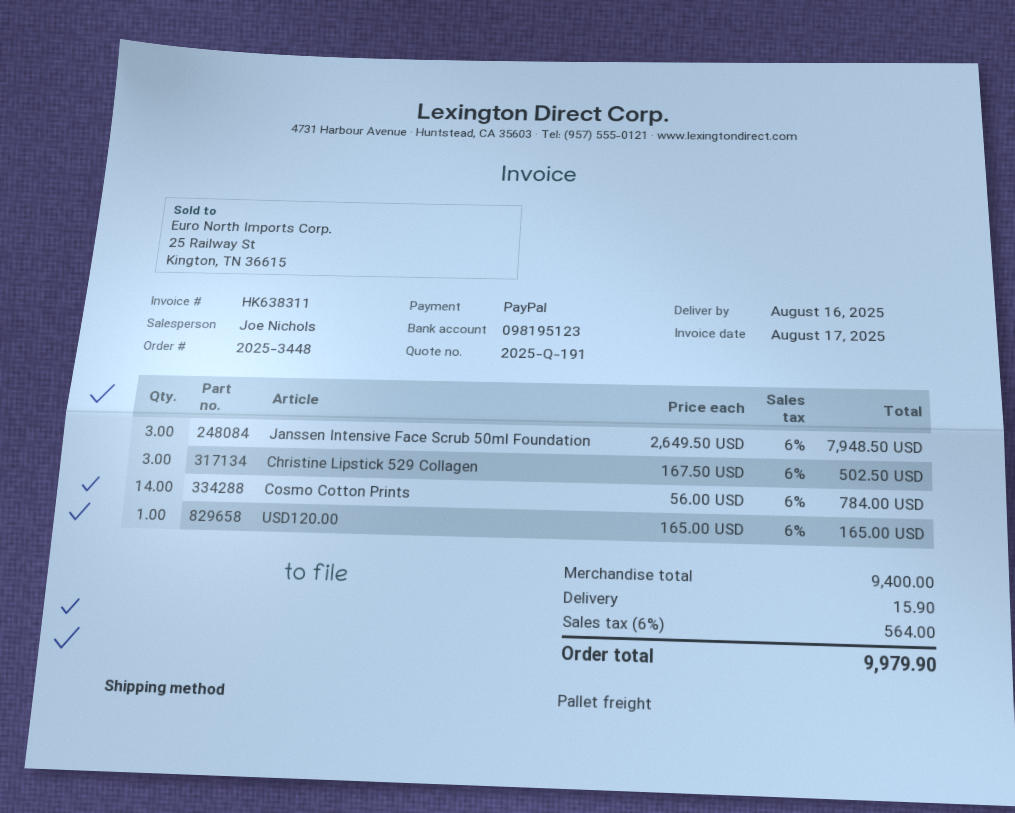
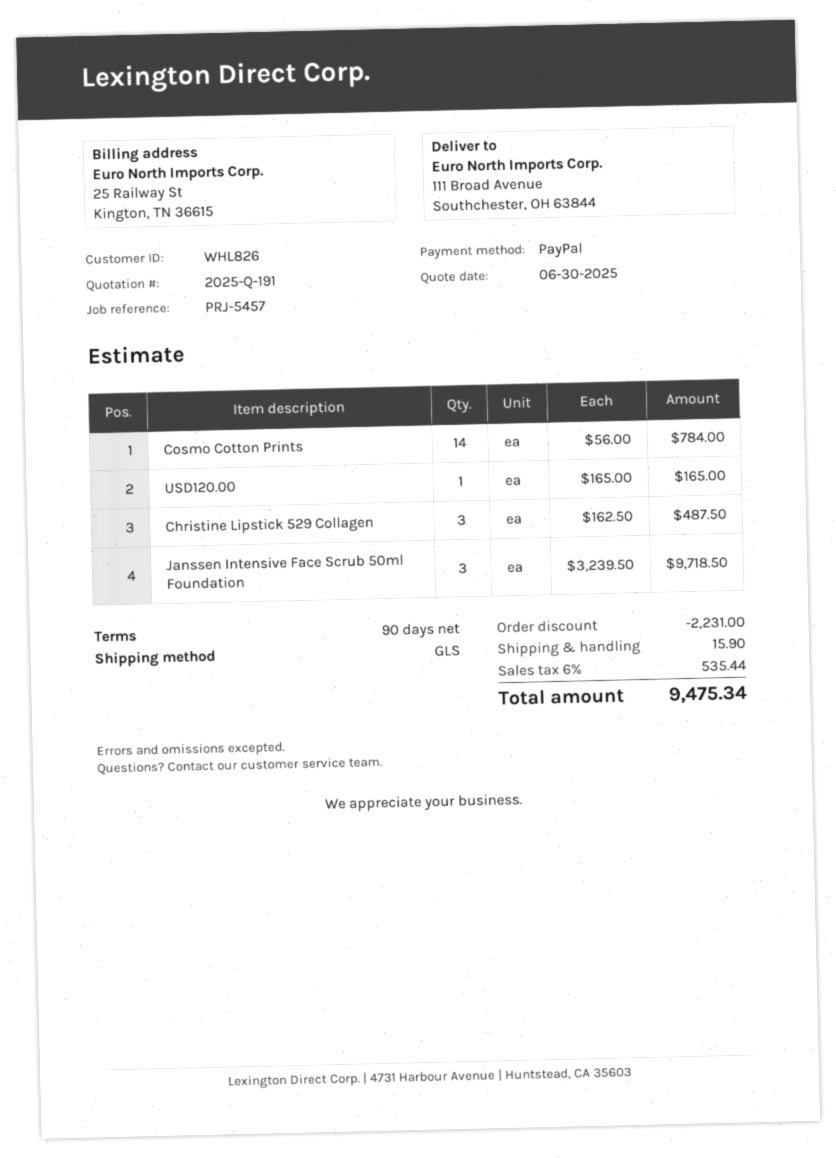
shipping method: pallet freight -> GLS
Janssen Intensive Face Scrub 50ml Foundation: 3 x 2649.50 = 7948.50 -> 3 x 3239.50 = 9718.50
Christine Lipstick 529 Collagen: 3 x 167.50 = 502.50 -> 3 x 162.50 = 487.50
discount: none -> 2231.00
tax: 6% = 564.00 -> 6% = 535.44
total: 9979.90 -> 9475.34

